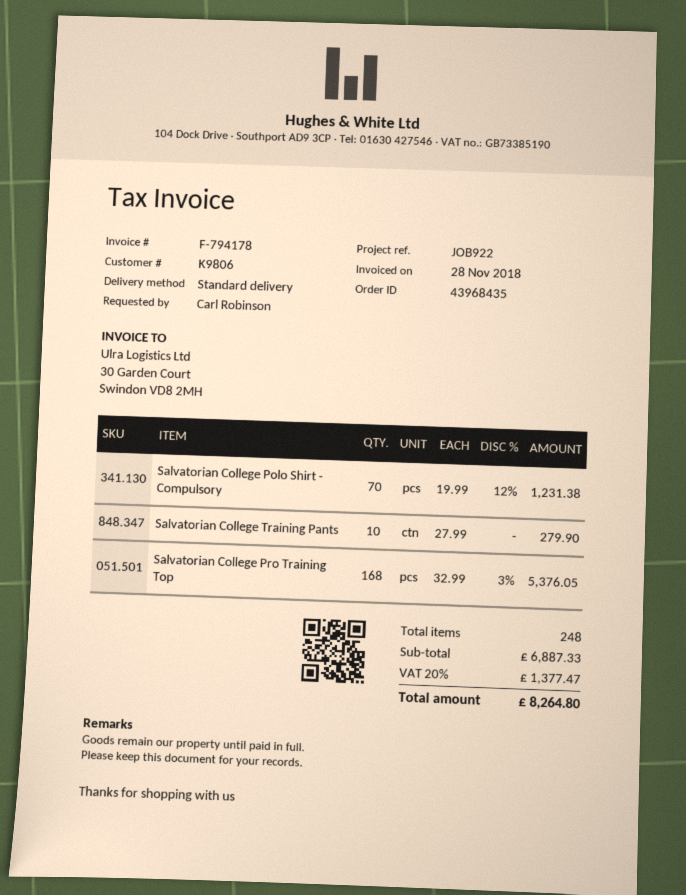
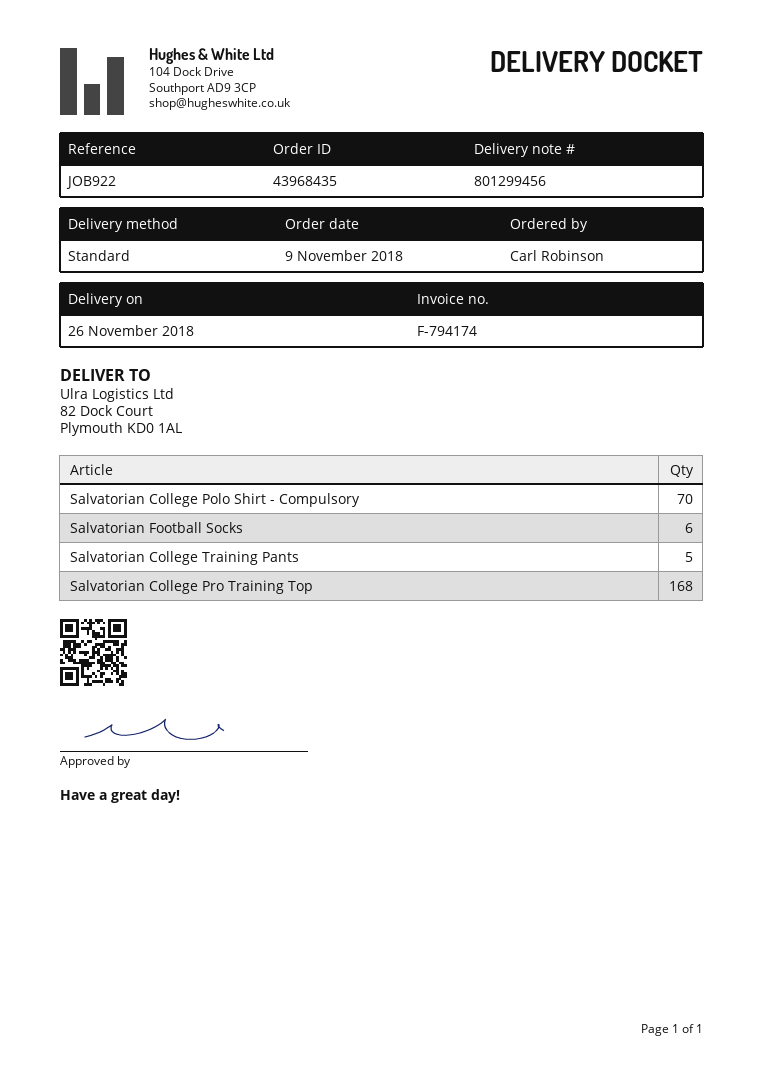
invoice number: F-794178 -> F-794174
Salvatorian College Training Pants: 10 -> 5
Salvatorian Football Socks: none -> 6

